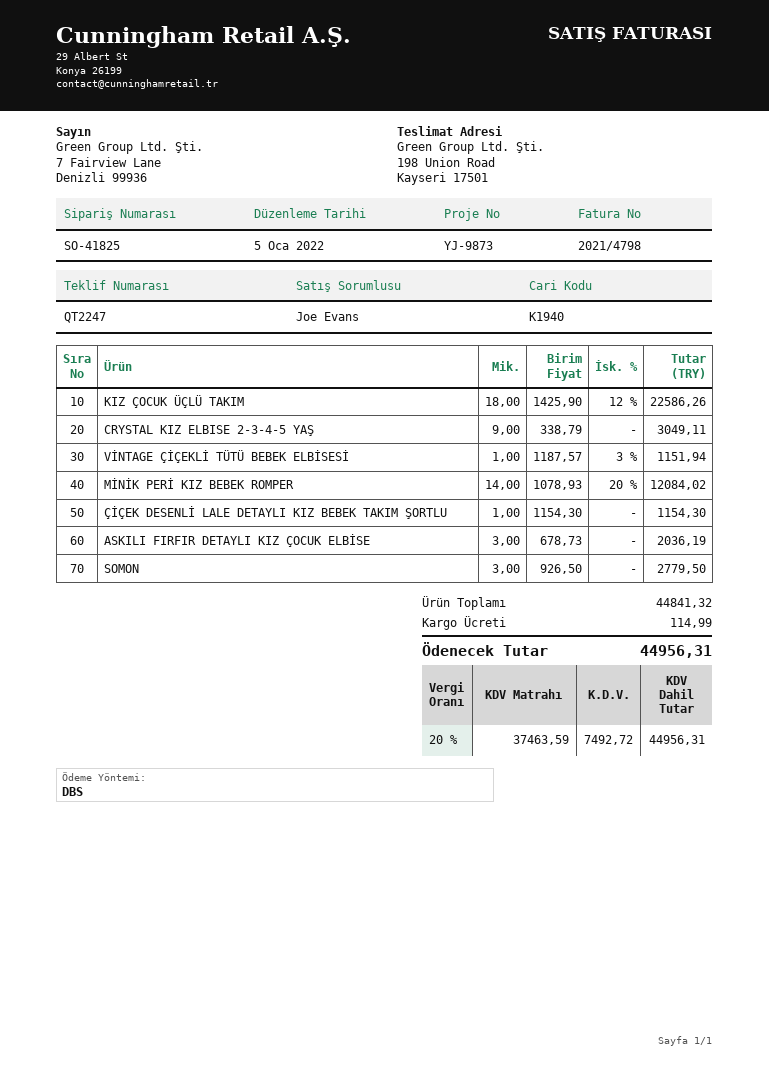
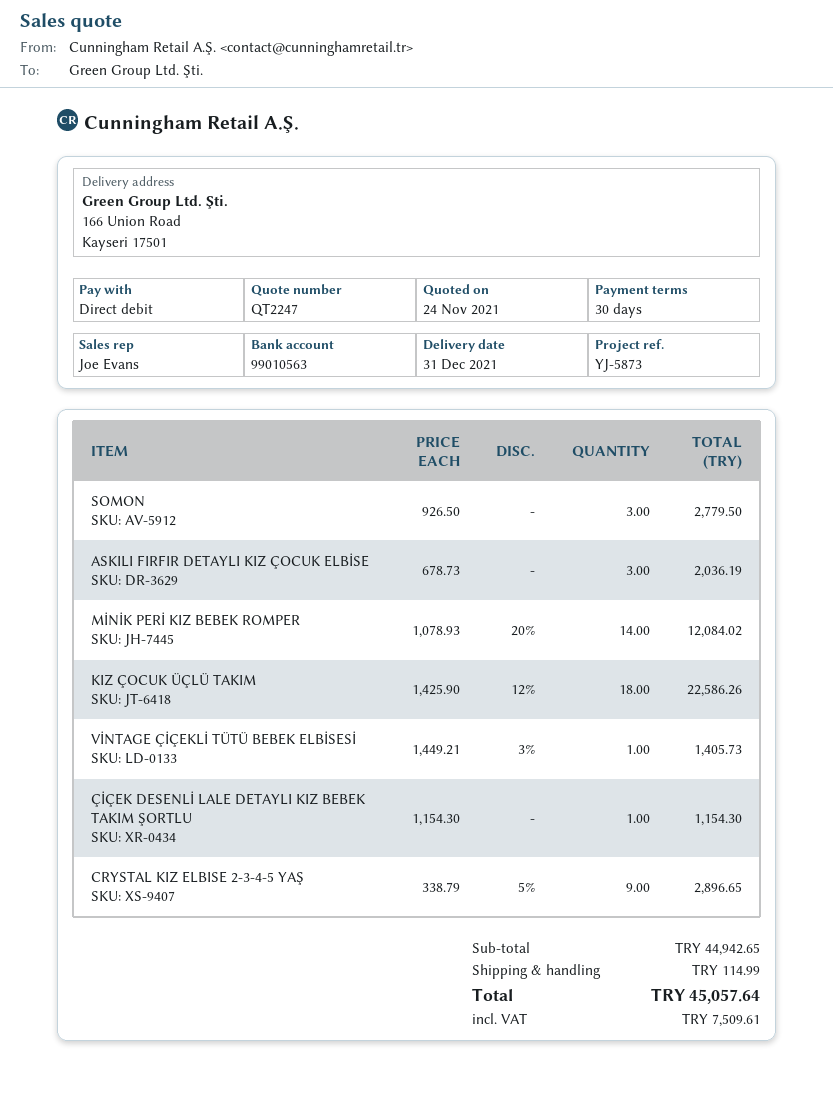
reference: YJ-9873 -> YJ-5873
ship to: 198 Union Road, Kayseri 17501 -> 166 Union Road, Kayseri 17501
CRYSTAL KIZ ELBISE 2-3-4-5 YAŞ: 9 x 338.79 = 3049.11 -> 9 x 338.79 - 5% = 2896.65
VİNTAGE ÇİÇEKLİ TÜTÜ BEBEK ELBİSESİ: 1 x 1187.57 - 3% = 1151.94 -> 1 x 1449.21 - 3% = 1405.73
subtotal: 44841.32 -> 44942.65
tax: 7492.72 -> 7509.61
total: 44956.31 -> 45057.64

